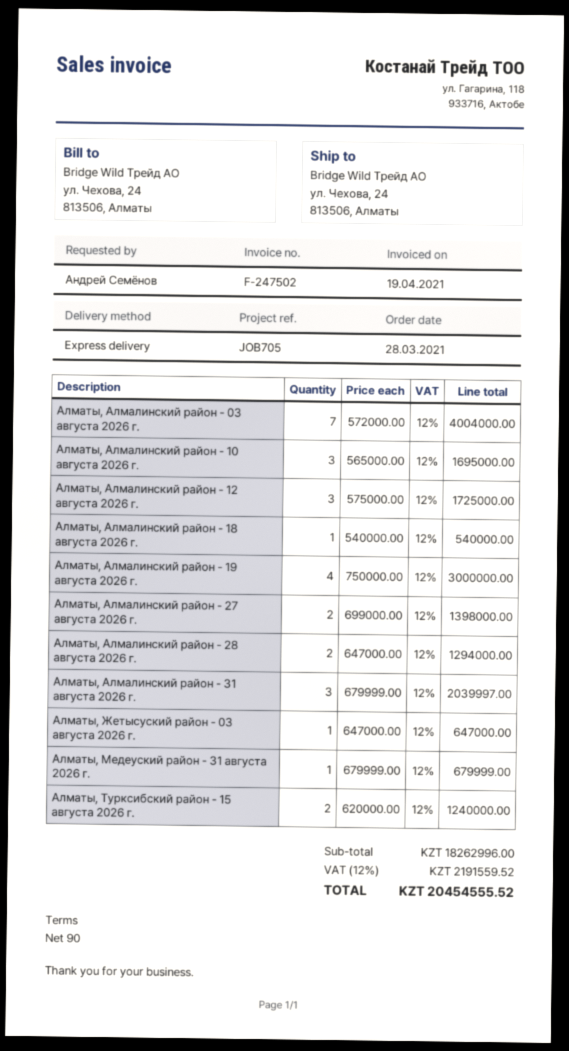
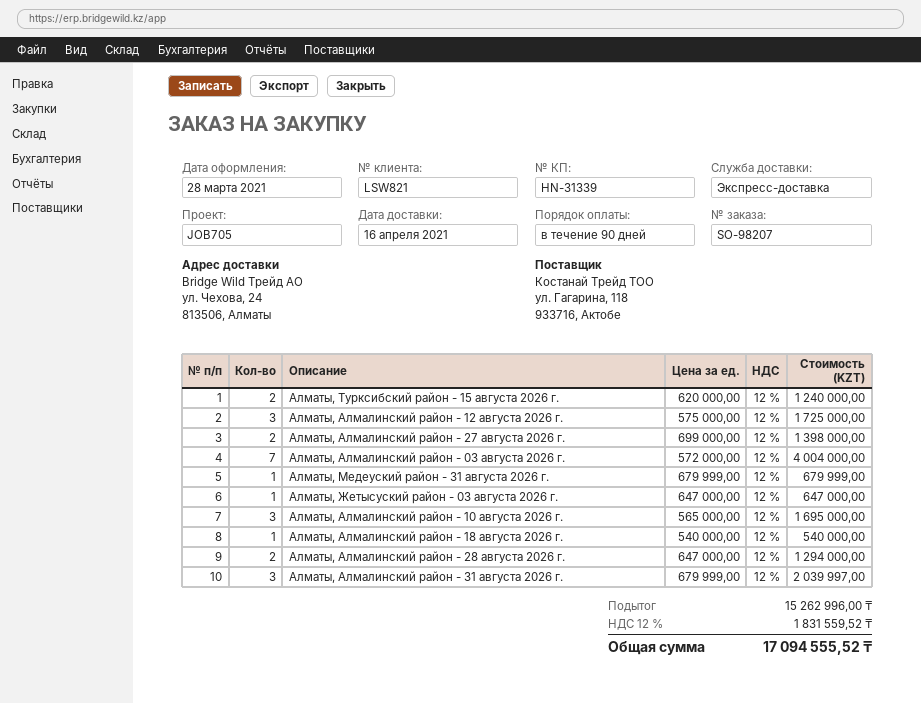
Алматы, Алмалинский район - 19 августа 2026 г.: 4 x 750000.00 = 3000000.00 -> none
subtotal: 18262996.00 -> 15262996.00
tax: 12% = 2191559.52 -> 12% = 1831559.52
total: 20454555.52 -> 17094555.52

